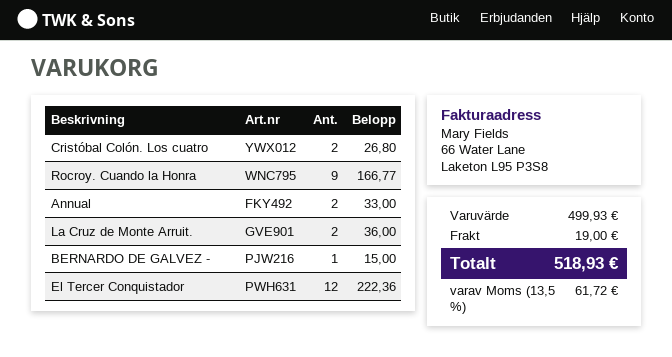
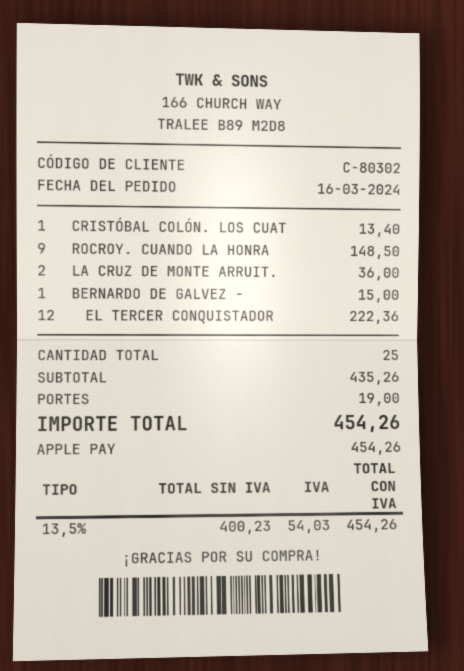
Cristóbal Colón. Los cuatro: 2 for 26.80 -> 1 for 13.40
Rocroy. Cuando la Honra: 9 for 166.77 -> 9 for 148.50
Annual: 2 for 33.00 -> none
subtotal: 499.93 -> 435.26
tax: 13.5% = 61.72 -> 13.5% = 54.03
total: 518.93 -> 454.26

